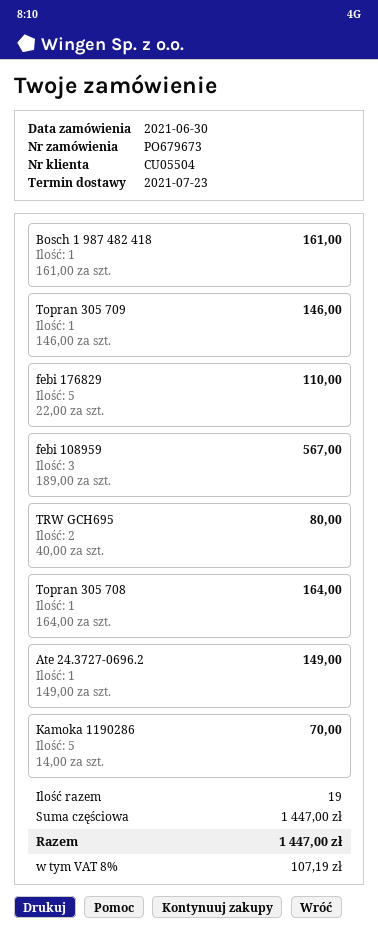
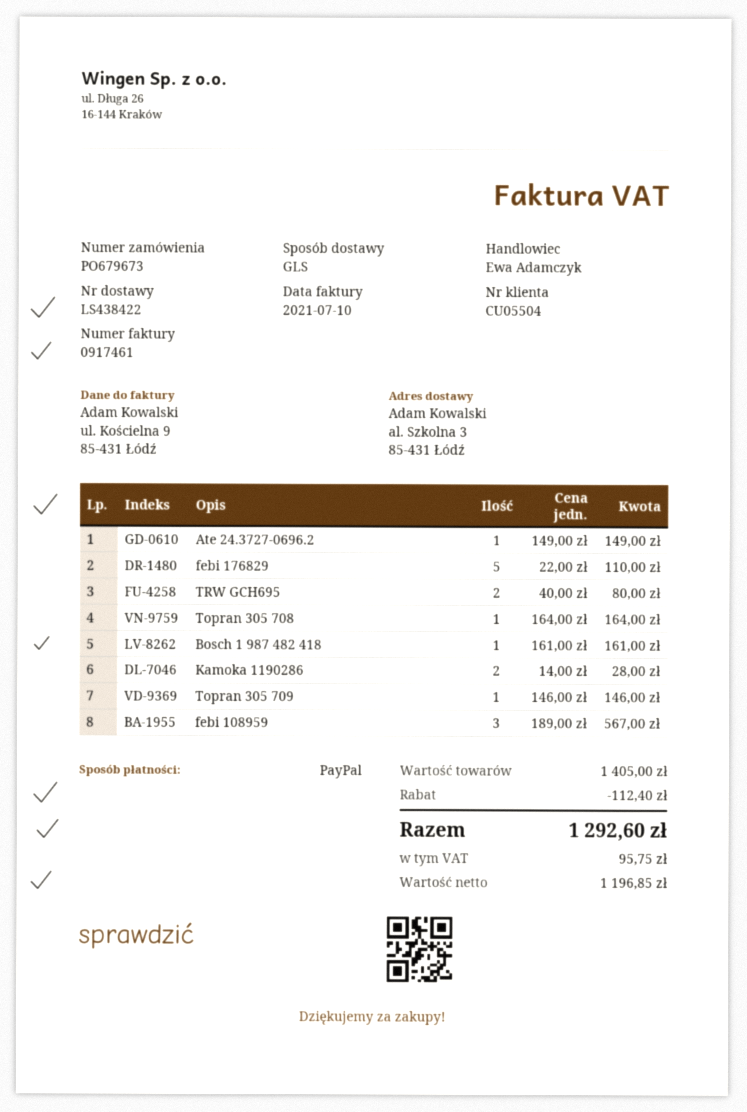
Kamoka 1190286: 5 x 14.00 = 70.00 -> 2 x 14.00 = 28.00
subtotal: 1447.00 -> 1405.00
discount: none -> 112.40
tax: 107.19 -> 95.75
total: 1447.00 -> 1292.60

